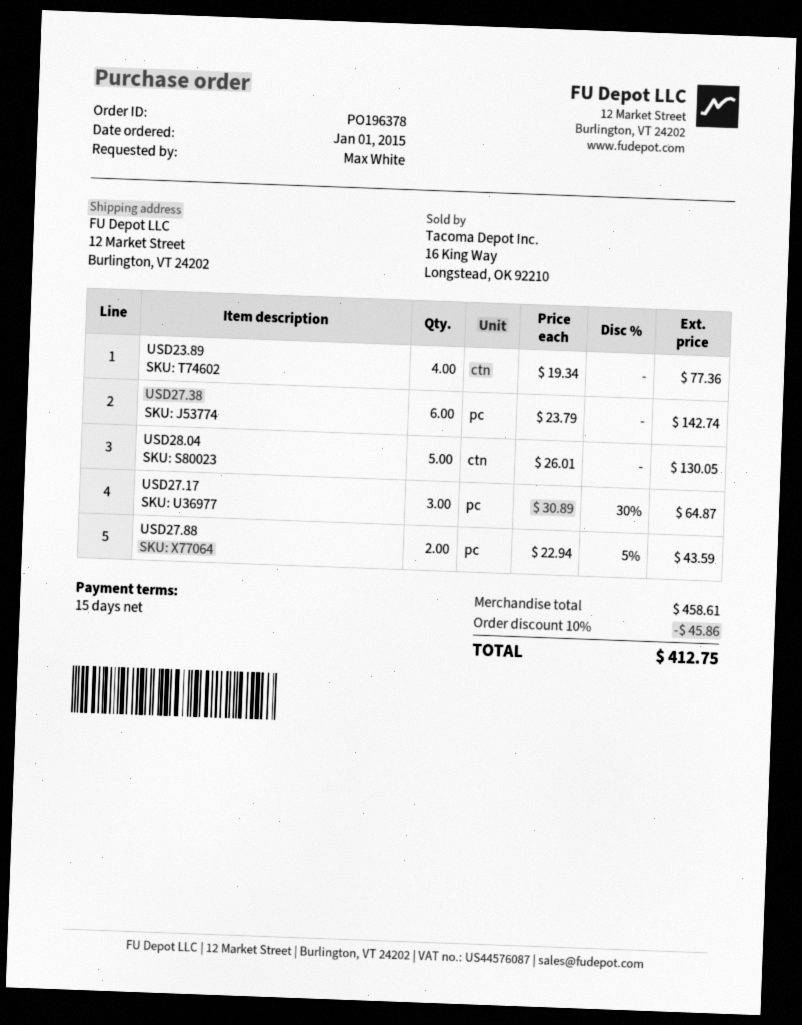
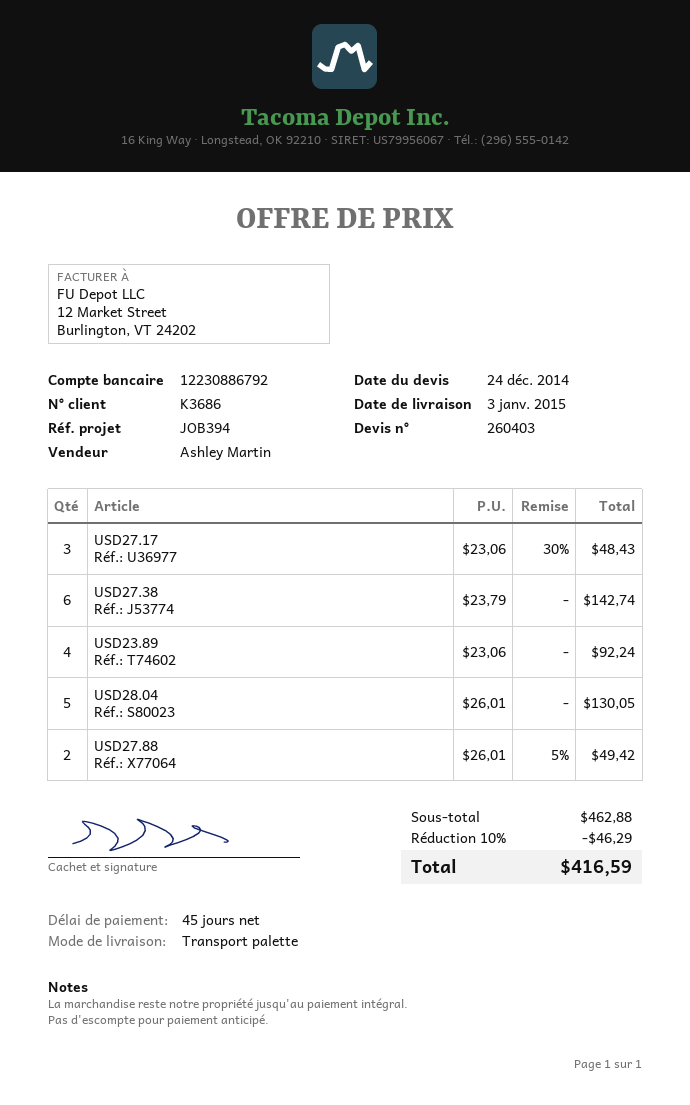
payment terms: 15 days -> 45 days
USD23.89: 4 x 19.34 = 77.36 -> 4 x 23.06 = 92.24
USD27.17: 3 x 30.89 - 30% = 64.87 -> 3 x 23.06 - 30% = 48.43
USD27.88: 2 x 22.94 - 5% = 43.59 -> 2 x 26.01 - 5% = 49.42
subtotal: 458.61 -> 462.88
discount: 10% = 45.86 -> 10% = 46.29
total: 412.75 -> 416.59

